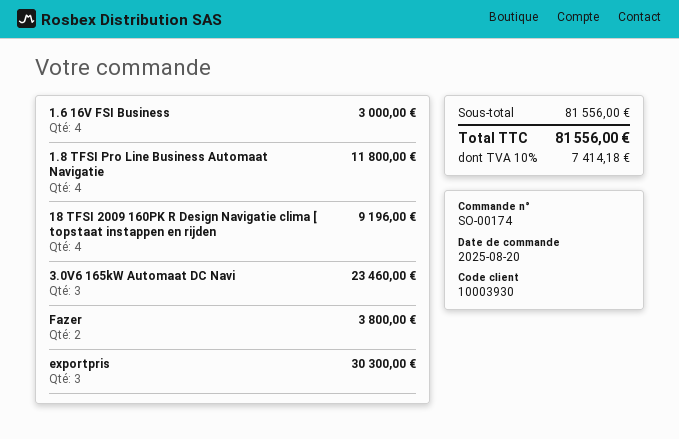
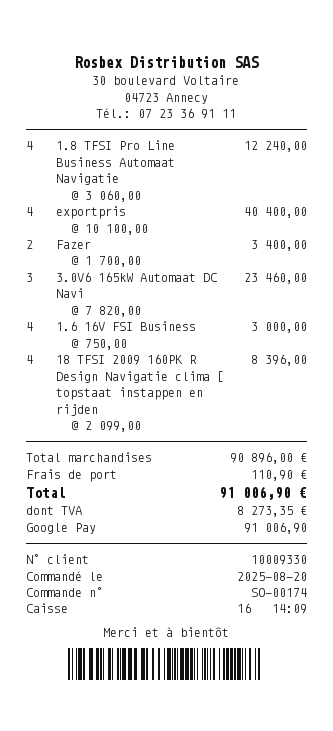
customer number: 10003930 -> 10009330
1.8 TFSI Pro Line Business Automaat Navigatie: 4 for 11800.00 -> 4 for 12240.00
18 TFSI 2009 160PK R Design Navigatie clima [ topstaat instappen en rijden: 4 for 9196.00 -> 4 for 8396.00
Fazer: 2 for 3800.00 -> 2 for 3400.00
exportpris: 3 for 30300.00 -> 4 for 40400.00
subtotal: 81556.00 -> 90896.00
shipping: none -> 110.90
tax: 7414.18 -> 8273.35
total: 81556.00 -> 91006.90

